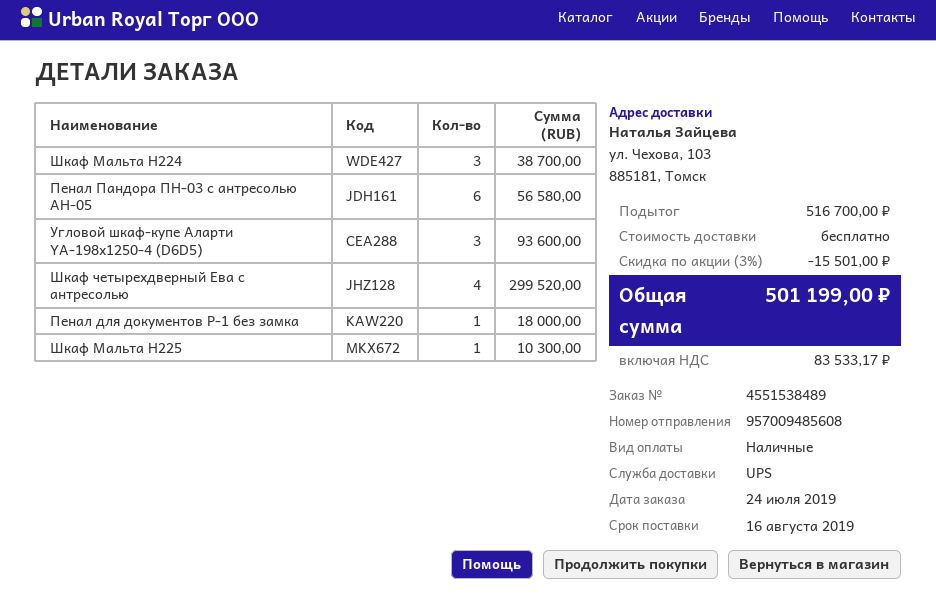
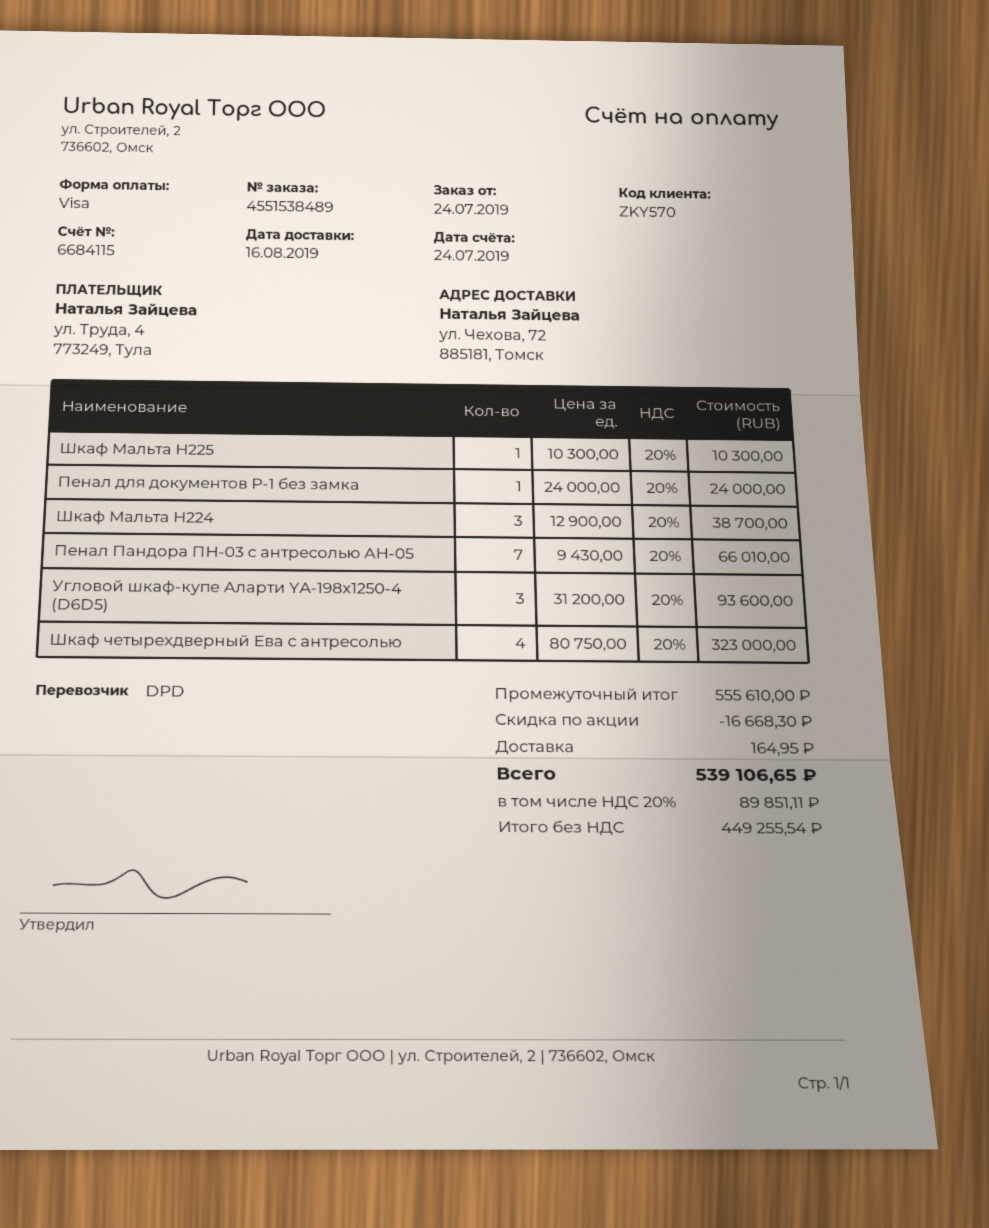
payment method: cash -> Visa
shipping method: UPS -> DPD
ship to: ул. Чехова, 103, 885181, Томск -> ул. Чехова, 72, 885181, Томск
Пенал Пандора ПН-03 с антресолью АН-05: 6 for 56580.00 -> 7 for 66010.00
Шкаф четырехдверный Ева с антресолью: 4 for 299520.00 -> 4 for 323000.00
Пенал для документов P-1 без замка: 1 for 18000.00 -> 1 for 24000.00
subtotal: 516700.00 -> 555610.00
discount: 15501.00 -> 16668.30
shipping: 0.00 -> 164.95
tax: 83533.17 -> 89851.11
total: 501199.00 -> 539106.65

